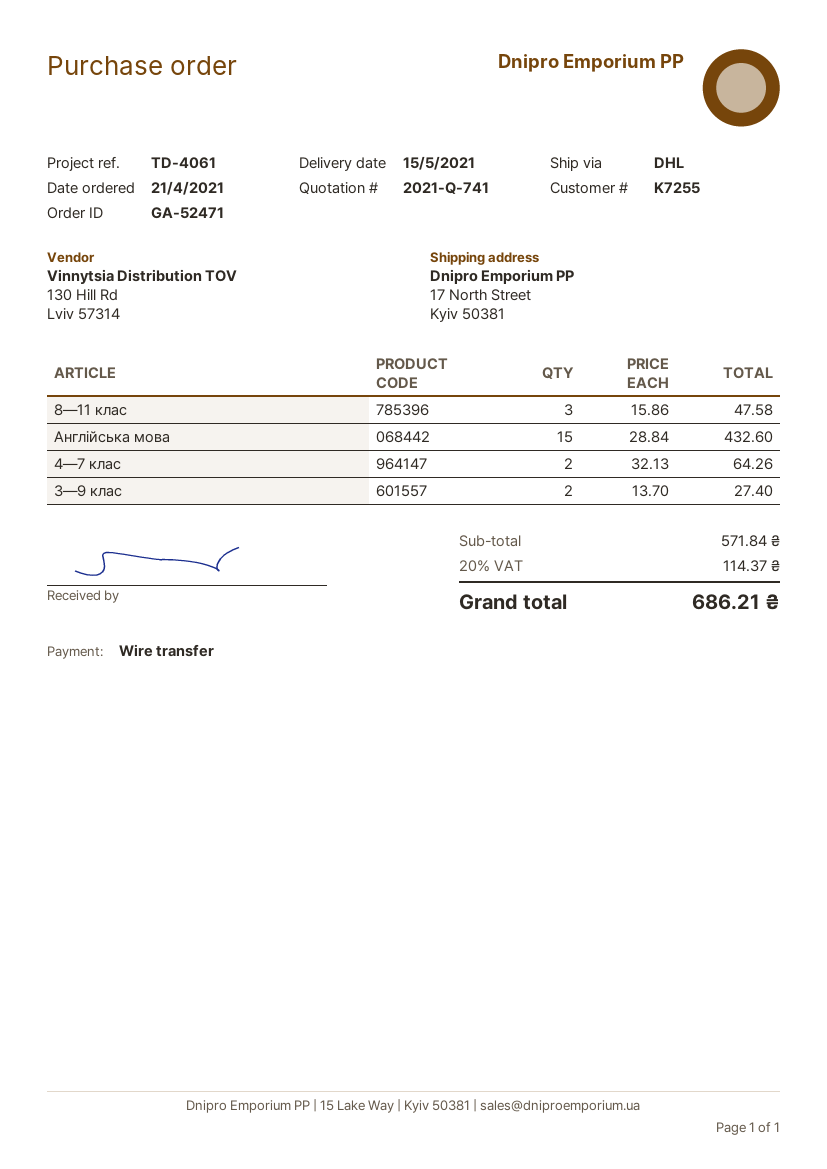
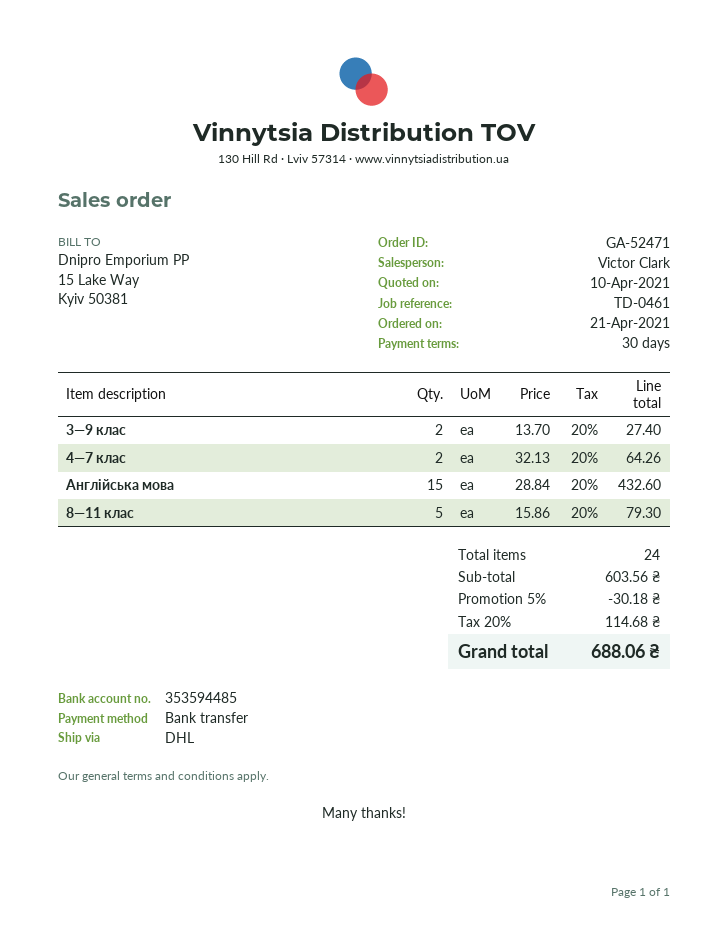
reference: TD-4061 -> TD-0461
8—11 клас: 3 x 15.86 = 47.58 -> 5 x 15.86 = 79.30
subtotal: 571.84 -> 603.56
discount: none -> 5% = 30.18
tax: 20% = 114.37 -> 20% = 114.68
total: 686.21 -> 688.06

